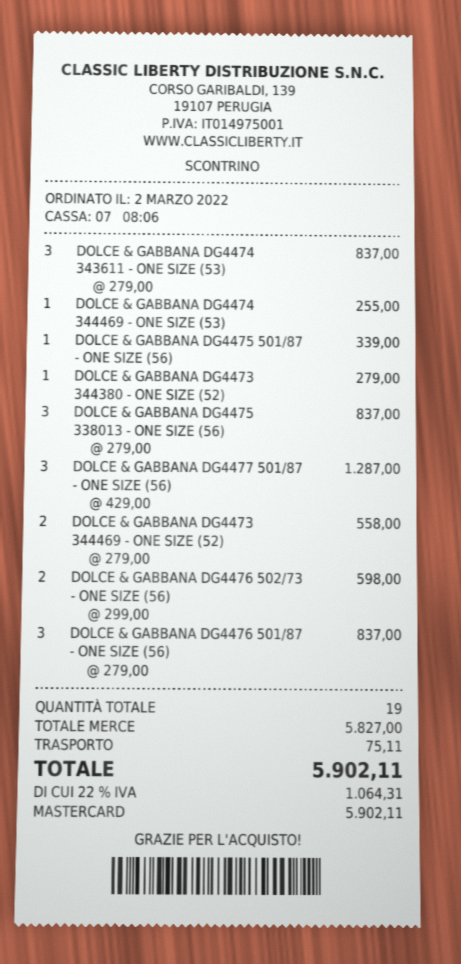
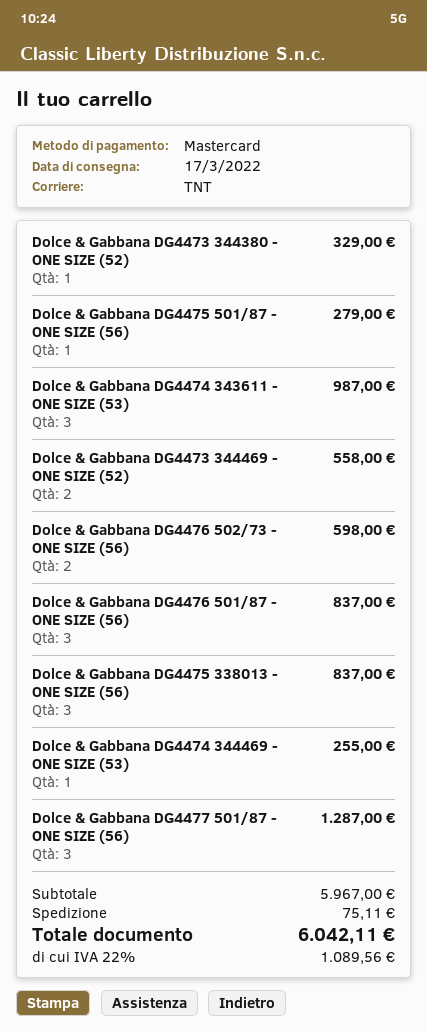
DOLCE & GABBANA DG4474 343611 - ONE SIZE (53): 3 for 837.00 -> 3 for 987.00
DOLCE & GABBANA DG4475 501/87 - ONE SIZE (56): 1 for 339.00 -> 1 for 279.00
DOLCE & GABBANA DG4473 344380 - ONE SIZE (52): 1 for 279.00 -> 1 for 329.00
subtotal: 5827.00 -> 5967.00
tax: 22% = 1064.31 -> 22% = 1089.56
total: 5902.11 -> 6042.11

